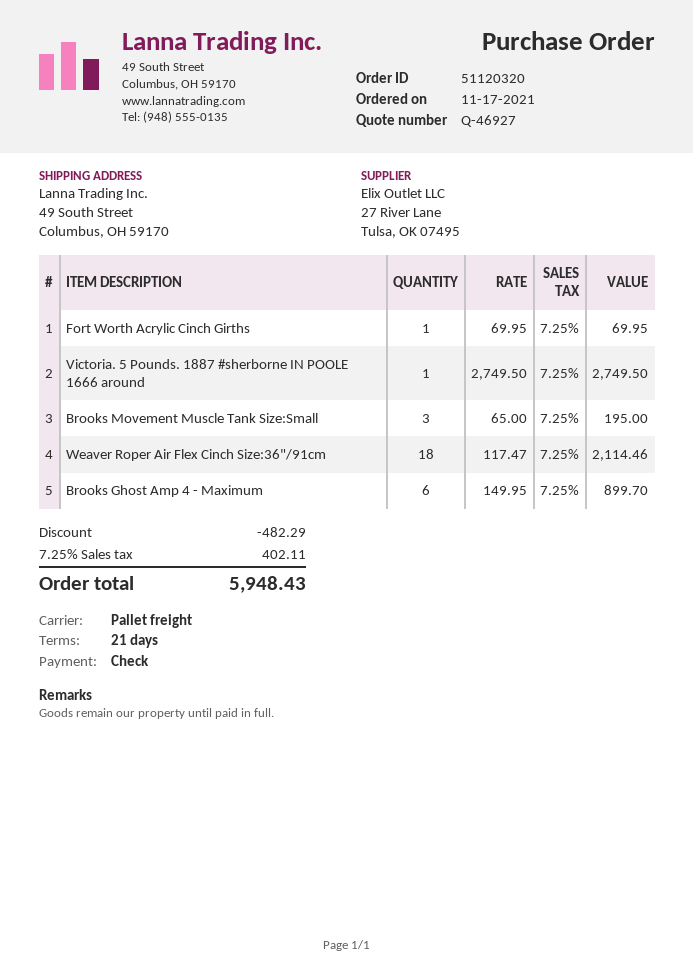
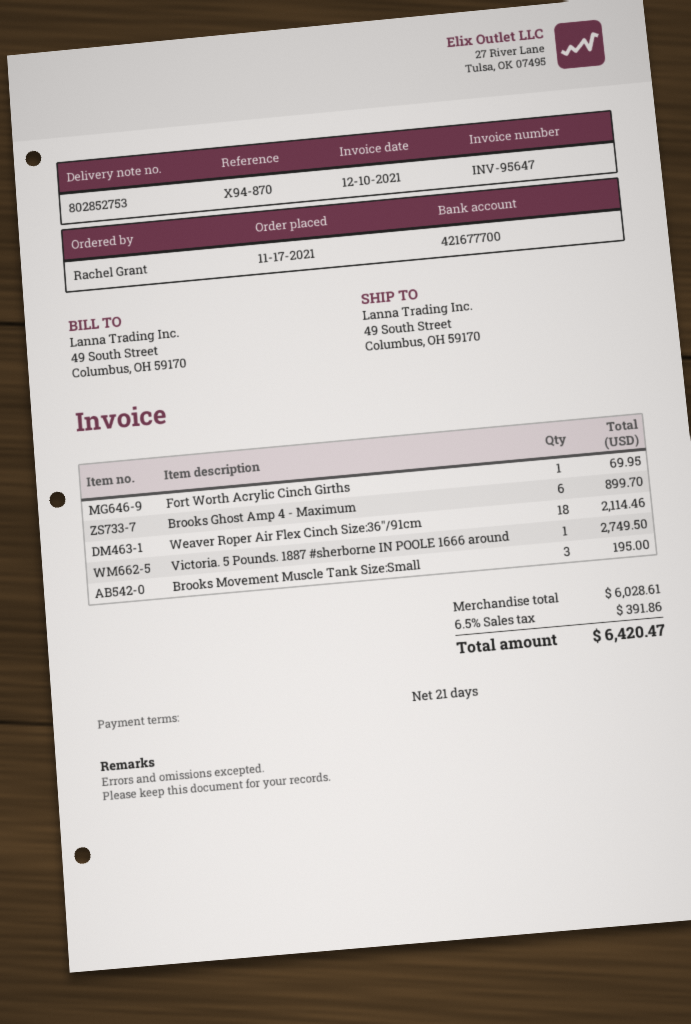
discount: 482.29 -> none
tax: 7.25% = 402.11 -> 6.5% = 391.86
total: 5948.43 -> 6420.47

